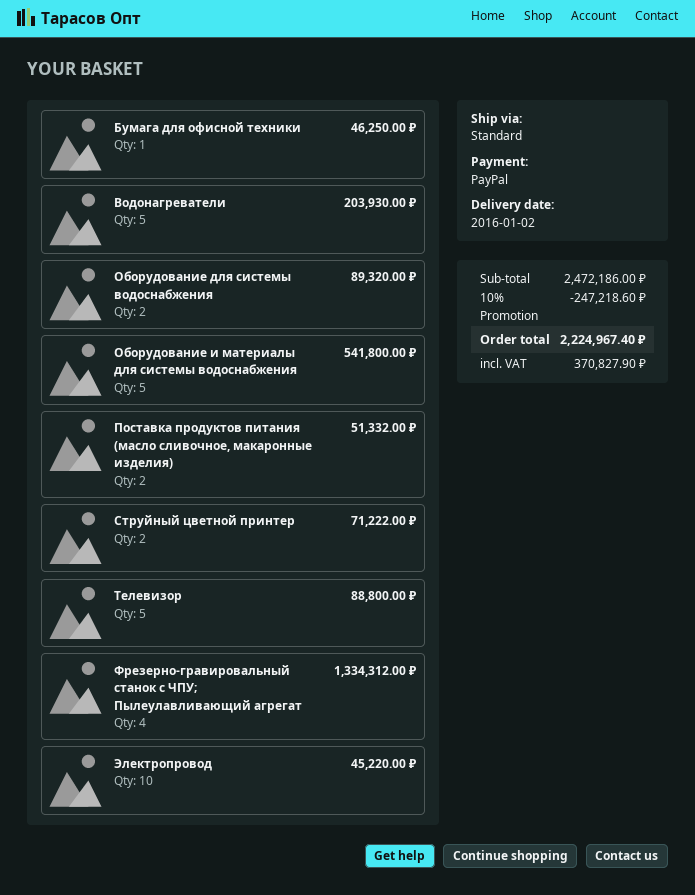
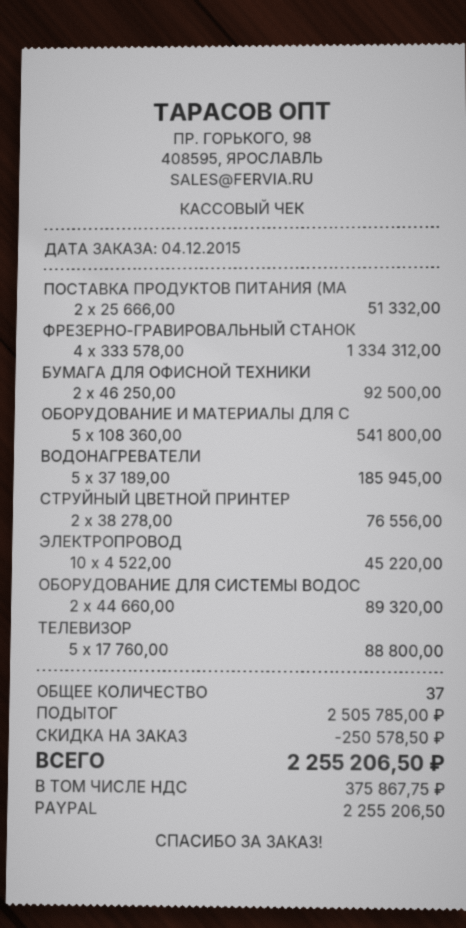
Бумага для офисной техники: 1 for 46250.00 -> 2 for 92500.00
Водонагреватели: 5 for 203930.00 -> 5 for 185945.00
Струйный цветной принтер: 2 for 71222.00 -> 2 for 76556.00
subtotal: 2472186.00 -> 2505785.00
discount: 247218.60 -> 250578.50
tax: 370827.90 -> 375867.75
total: 2224967.40 -> 2255206.50

